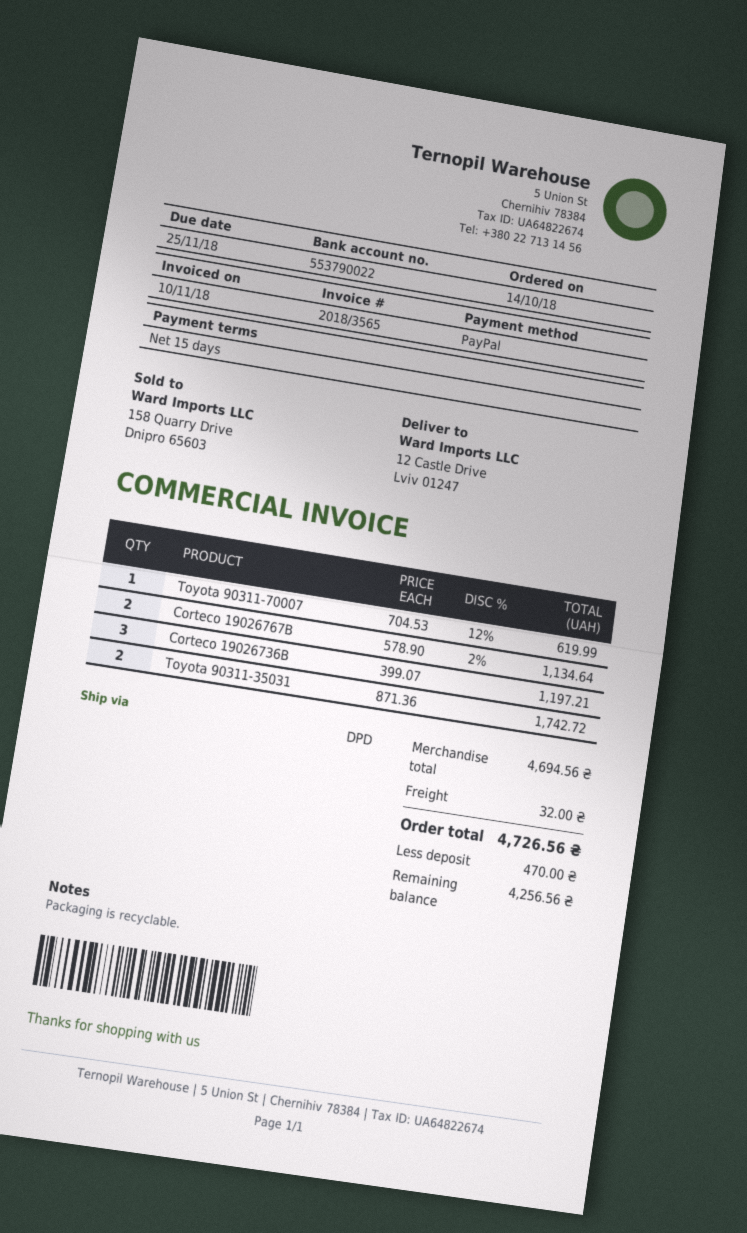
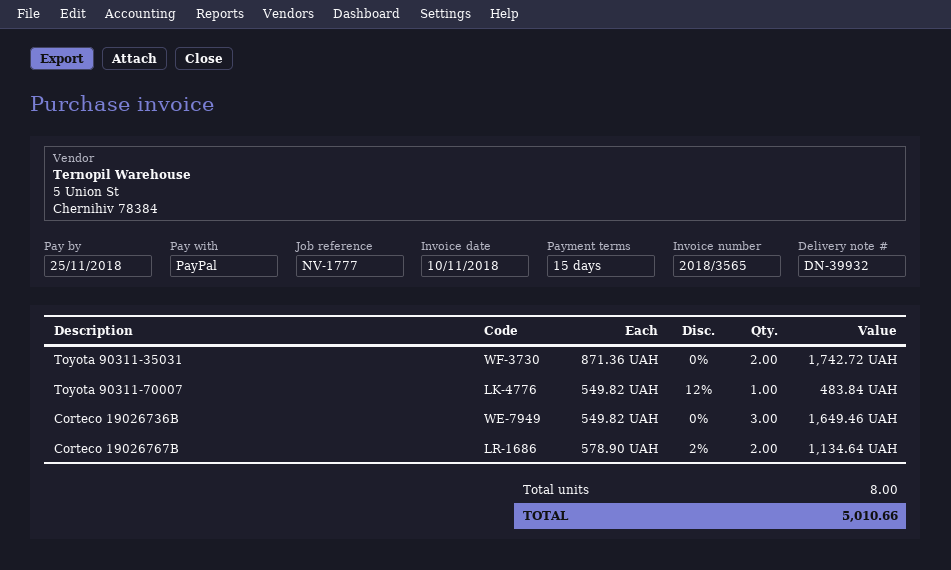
Toyota 90311-70007: 1 x 704.53 - 12% = 619.99 -> 1 x 549.82 - 12% = 483.84
Corteco 19026736B: 3 x 399.07 = 1197.21 -> 3 x 549.82 = 1649.46
shipping: 32.00 -> none
total: 4726.56 -> 5010.66

